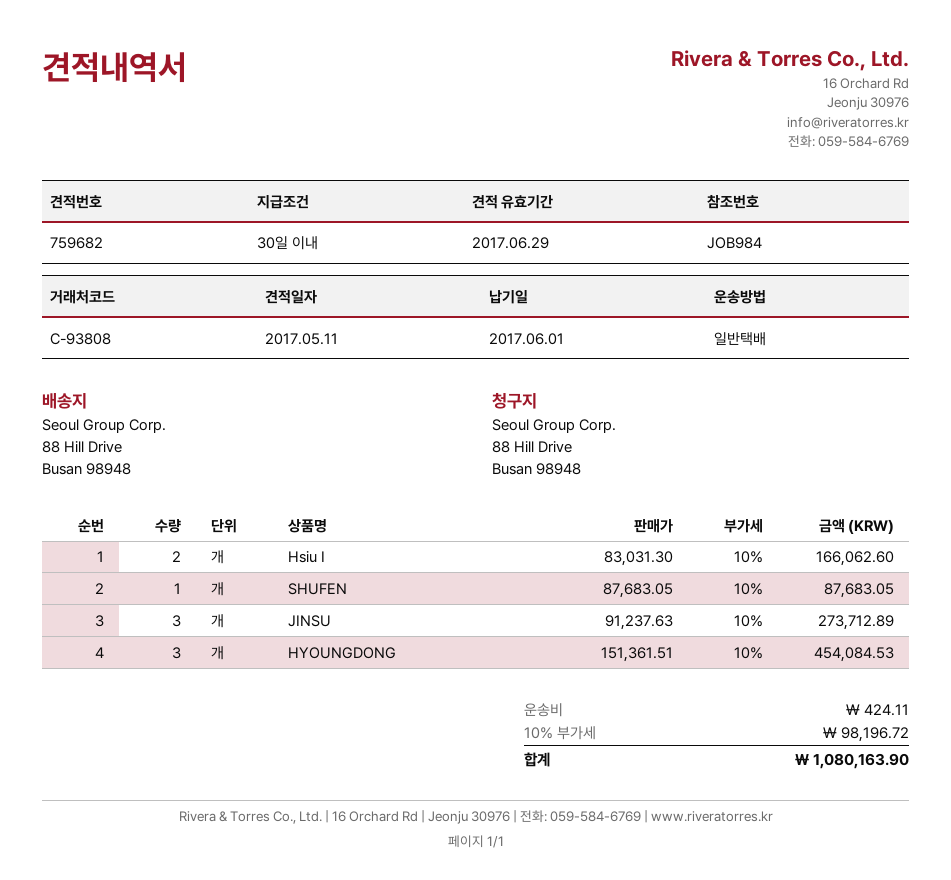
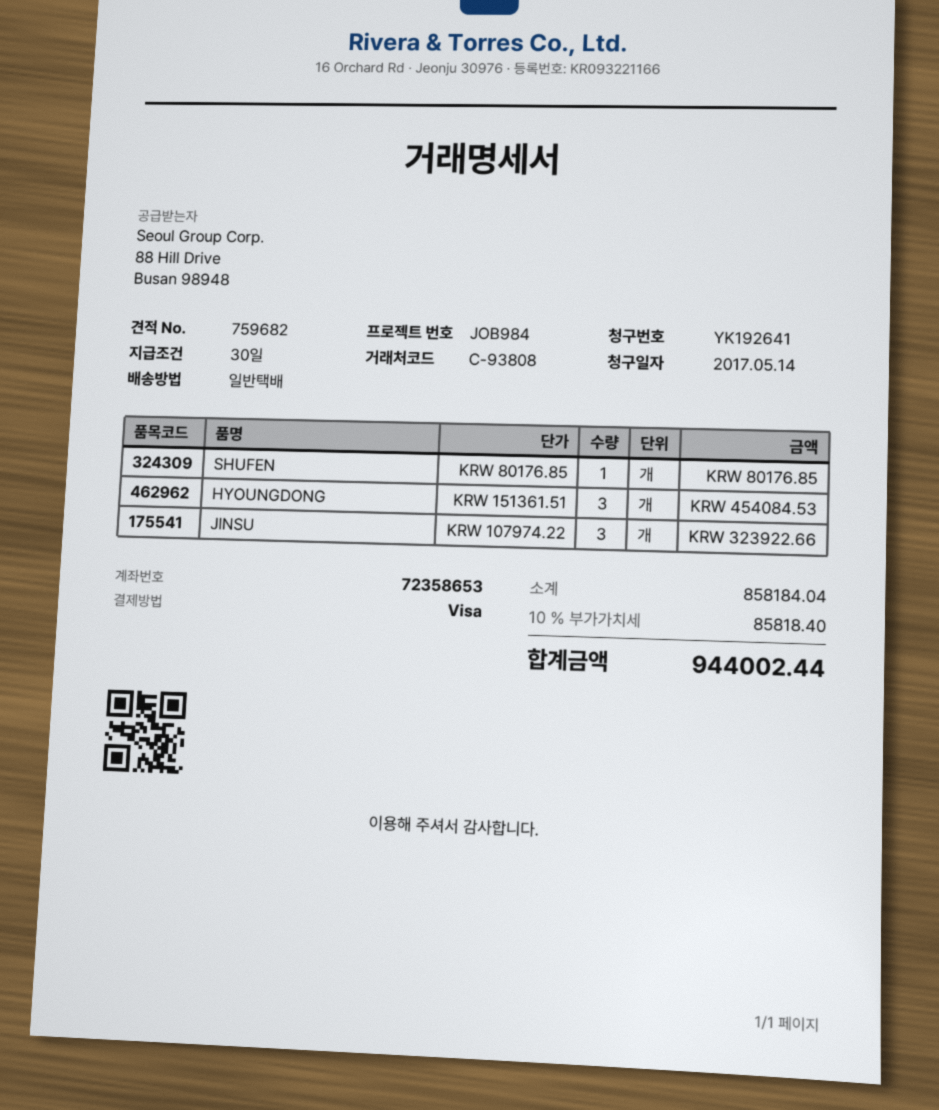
Hsiu I: 2 x 83031.30 = 166062.60 -> none
SHUFEN: 1 x 87683.05 = 87683.05 -> 1 x 80176.85 = 80176.85
JINSU: 3 x 91237.63 = 273712.89 -> 3 x 107974.22 = 323922.66
shipping: 424.11 -> none
tax: 10% = 98196.72 -> 10% = 85818.40
total: 1080163.90 -> 944002.44

